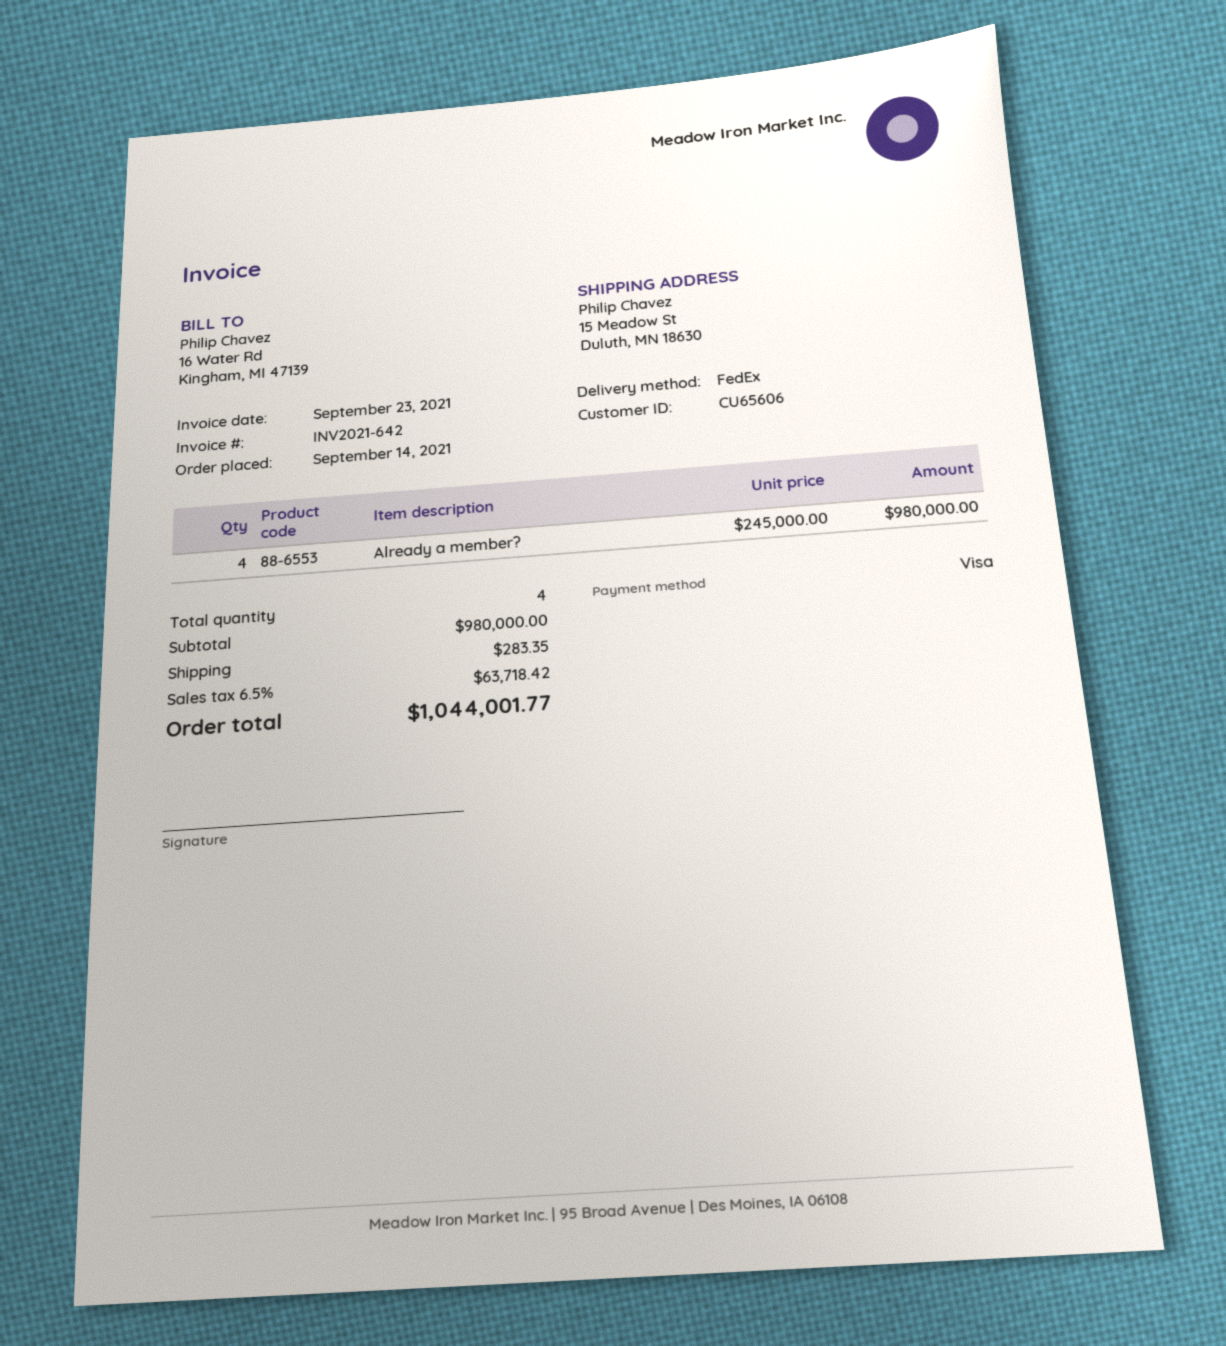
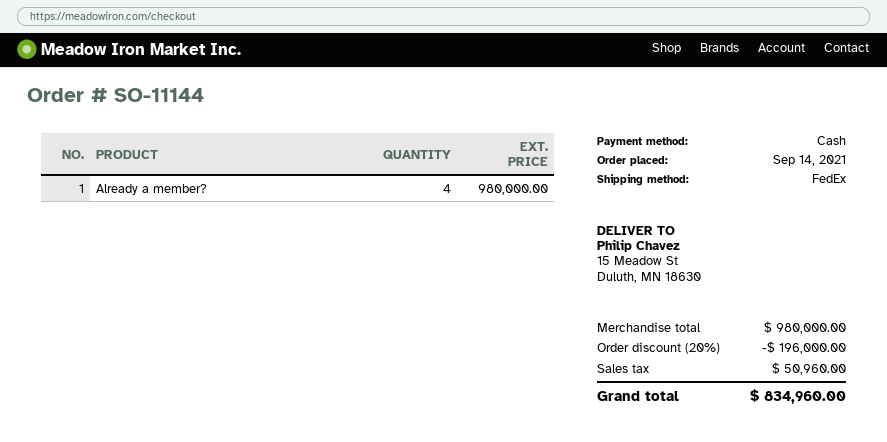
payment method: Visa -> cash
discount: none -> 20% = 196000.00
shipping: 283.35 -> none
tax: 63718.42 -> 50960.00
total: 1044001.77 -> 834960.00

